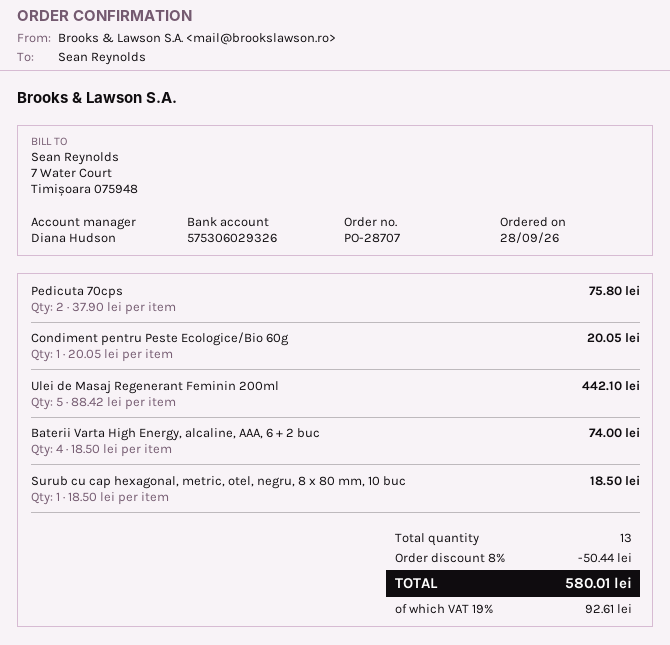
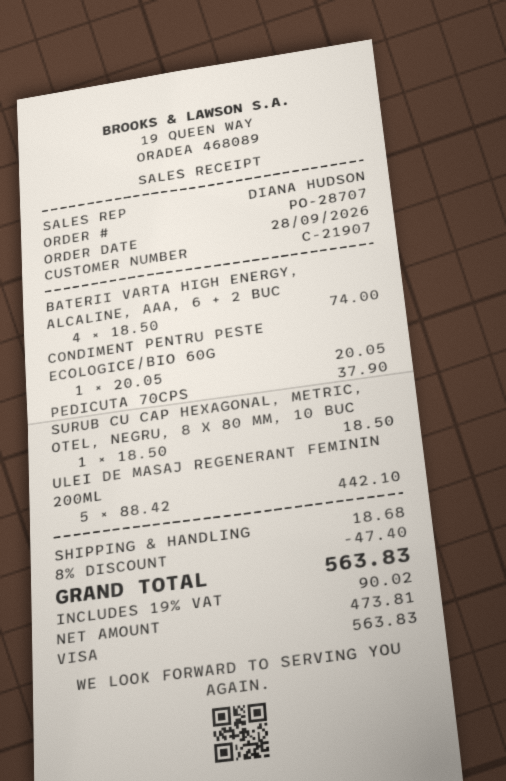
Pedicuta 70cps: 2 x 37.90 = 75.80 -> 1 x 37.90 = 37.90
discount: 8% = 50.44 -> 8% = 47.40
shipping: none -> 18.68
tax: 19% = 92.61 -> 19% = 90.02
total: 580.01 -> 563.83

